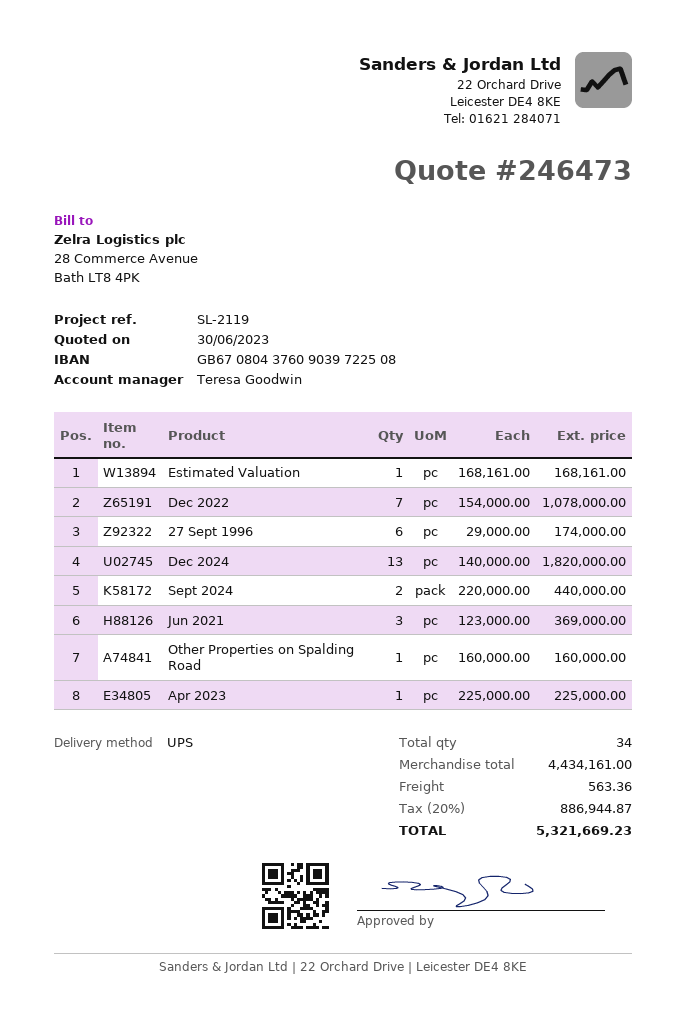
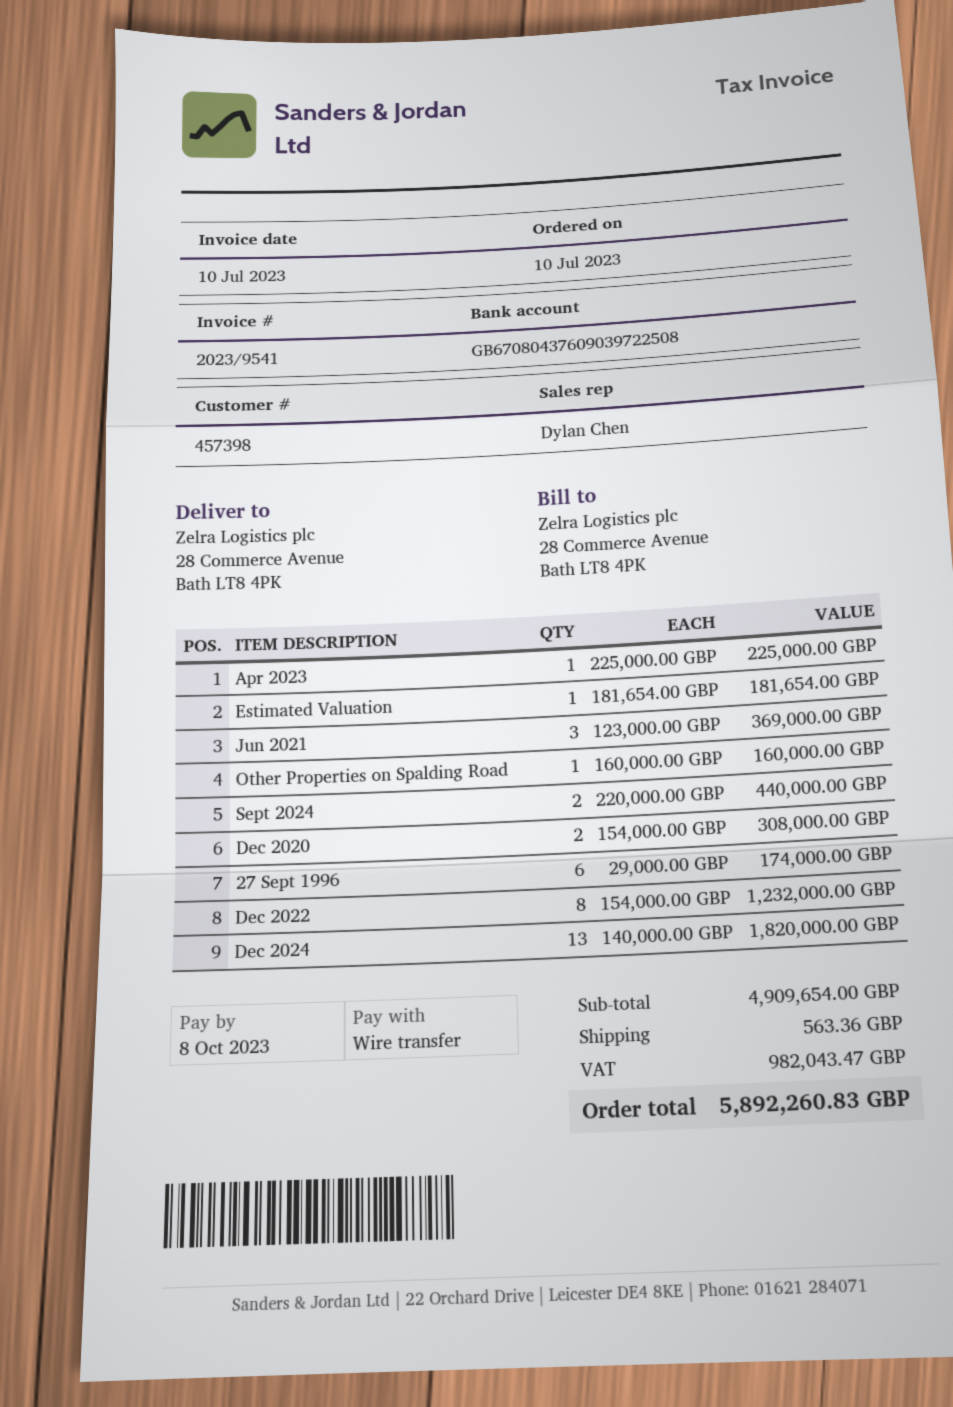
sales rep: Teresa Goodwin -> Dylan Chen
Estimated Valuation: 1 x 168161.00 = 168161.00 -> 1 x 181654.00 = 181654.00
Dec 2022: 7 x 154000.00 = 1078000.00 -> 8 x 154000.00 = 1232000.00
Dec 2020: none -> 2 x 154000.00 = 308000.00
subtotal: 4434161.00 -> 4909654.00
tax: 886944.87 -> 982043.47
total: 5321669.23 -> 5892260.83

